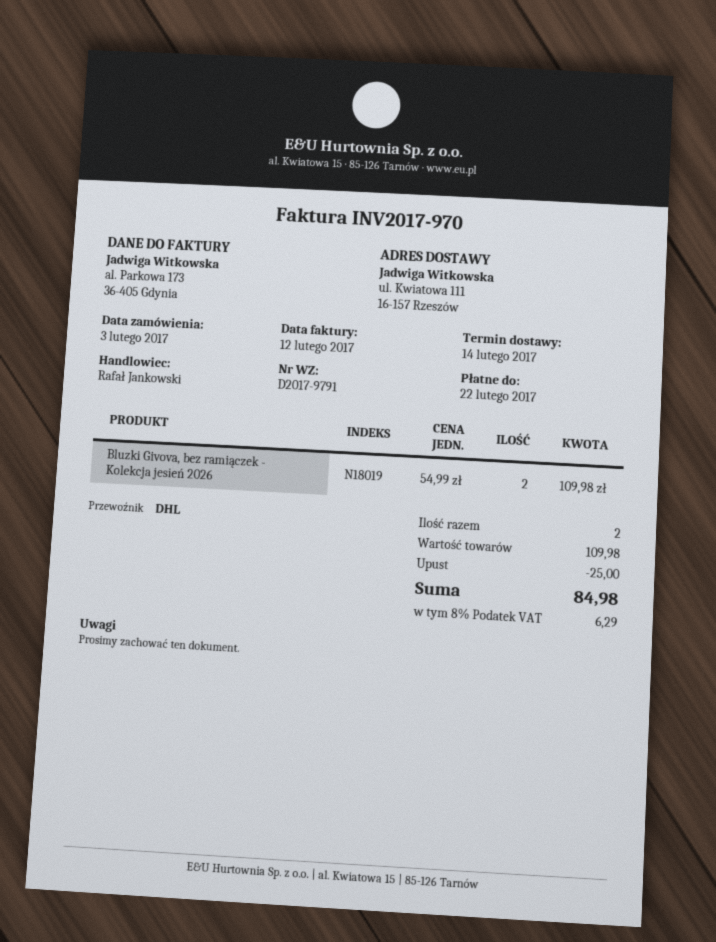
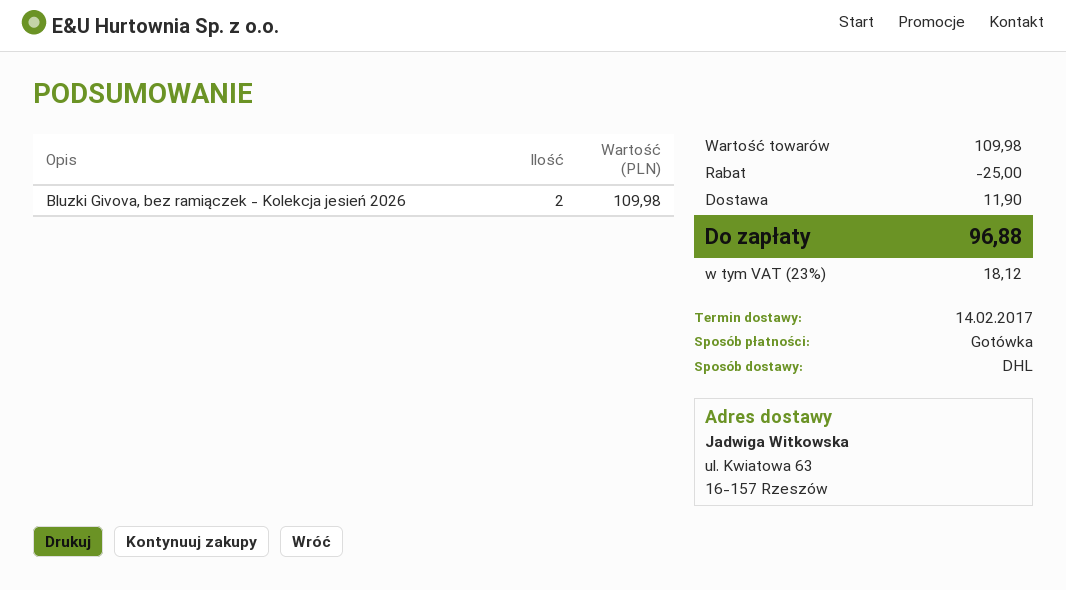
ship to: ul. Kwiatowa 111, 16-157 Rzeszów -> ul. Kwiatowa 63, 16-157 Rzeszów
shipping: none -> 11.90
tax: 8% = 6.29 -> 23% = 18.12
total: 84.98 -> 96.88

